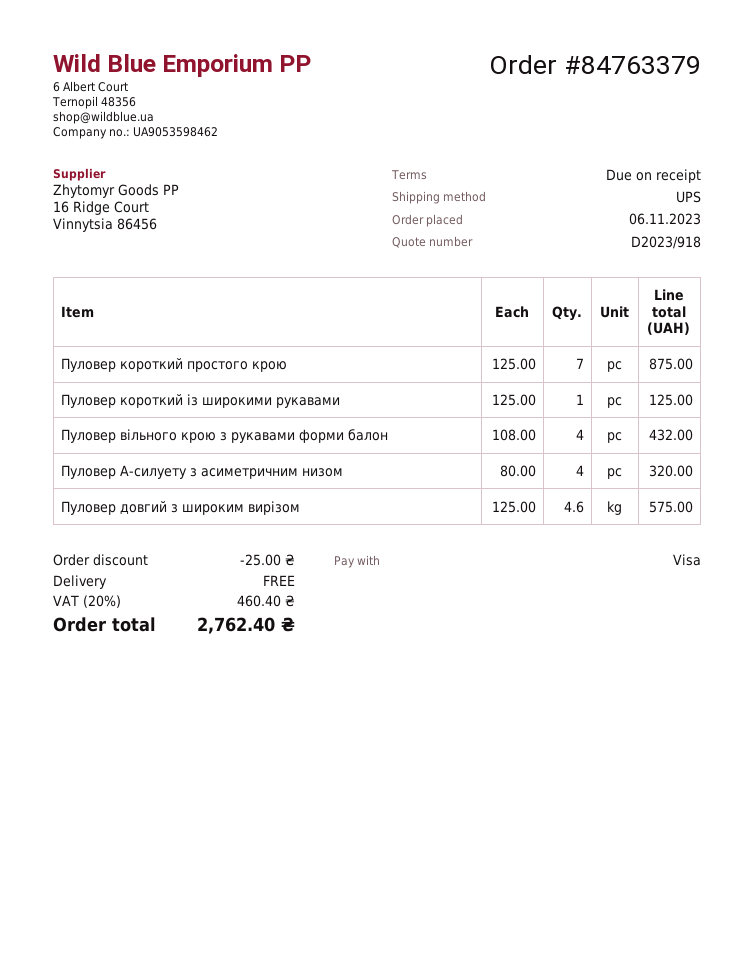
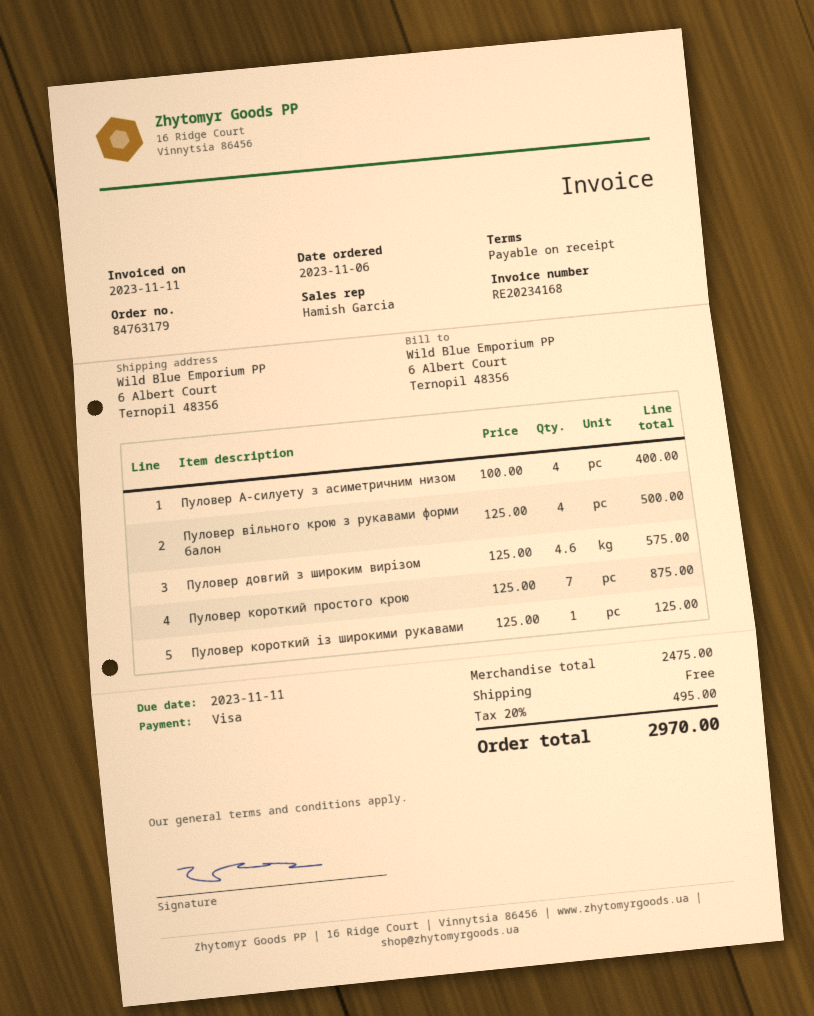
order number: 84763379 -> 84763179
Пуловер вільного крою з рукавами форми балон: 4 x 108.00 = 432.00 -> 4 x 125.00 = 500.00
Пуловер А-силуету з асиметричним низом: 4 x 80.00 = 320.00 -> 4 x 100.00 = 400.00
discount: 25.00 -> none
tax: 20% = 460.40 -> 20% = 495.00
total: 2762.40 -> 2970.00

